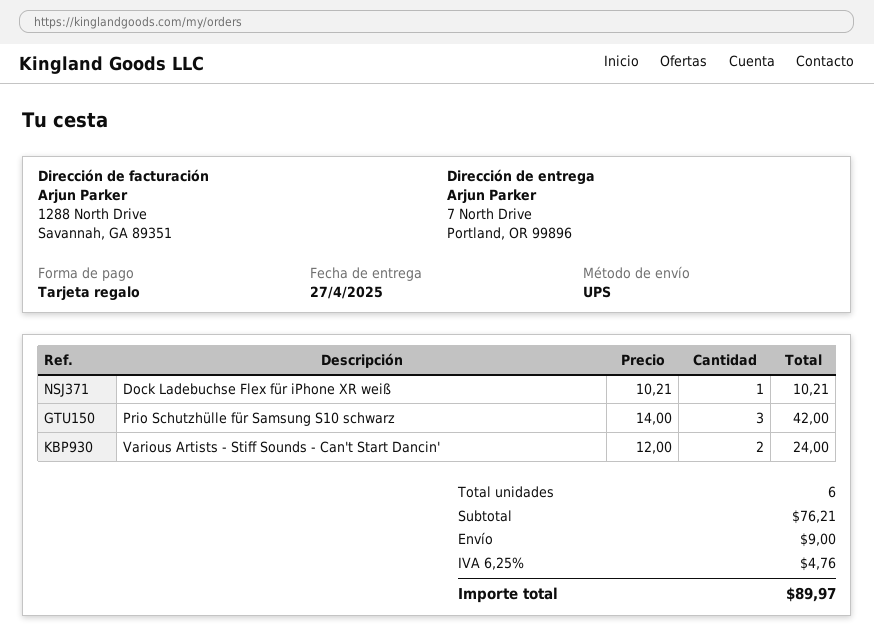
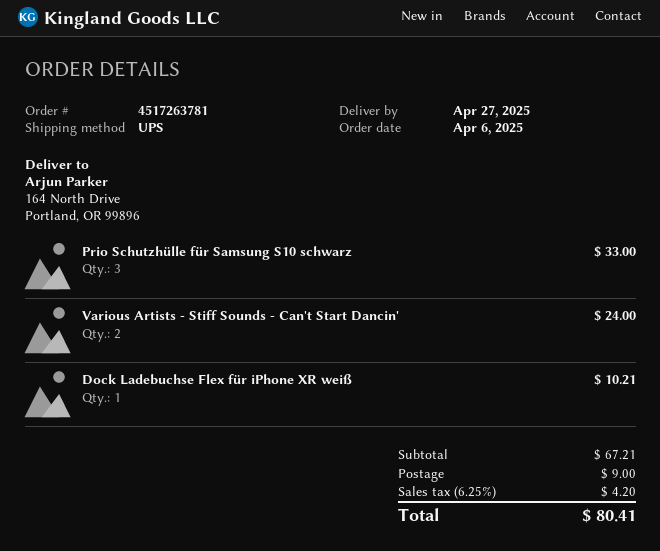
ship to: 7 North Drive, Portland, OR 99896 -> 164 North Drive, Portland, OR 99896
Prio Schutzhülle für Samsung S10 schwarz: 3 for 42.00 -> 3 for 33.00
subtotal: 76.21 -> 67.21
tax: 6.25% = 4.76 -> 6.25% = 4.20
total: 89.97 -> 80.41

